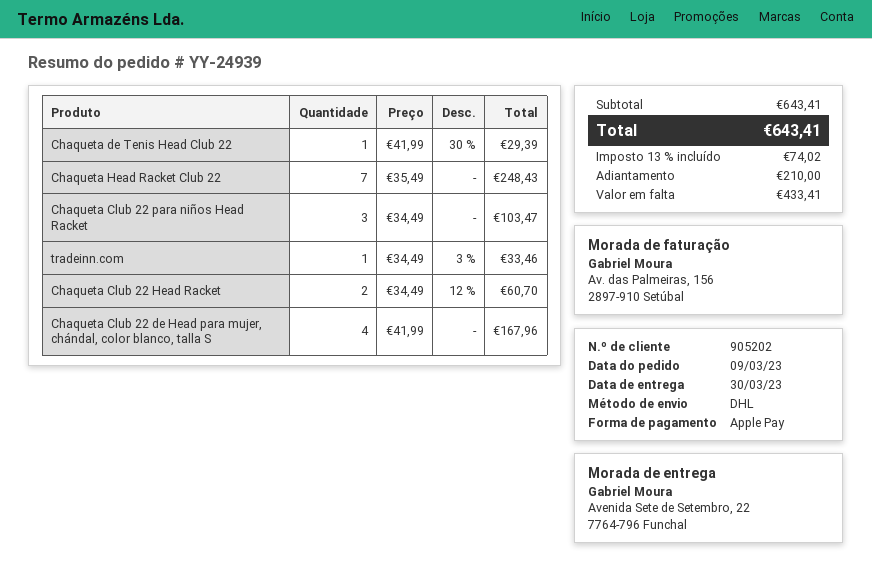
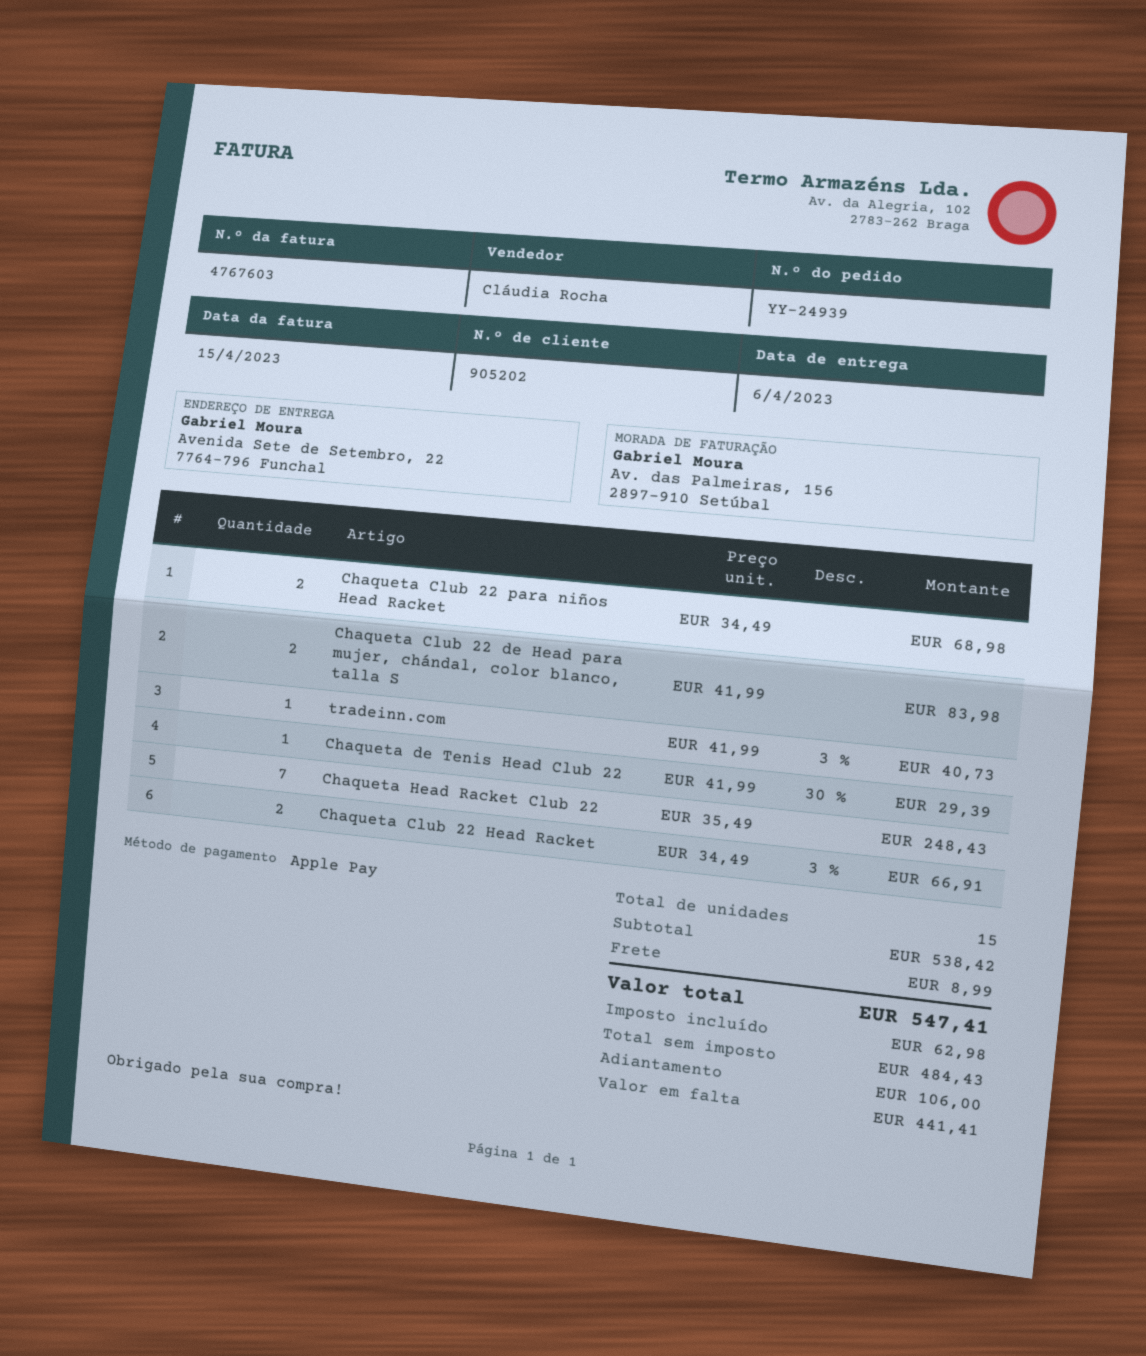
delivery date: 2023-03-30 -> 2023-04-06
Chaqueta Club 22 para niños Head Racket: 3 x 34.49 = 103.47 -> 2 x 34.49 = 68.98
tradeinn.com: 1 x 34.49 - 3% = 33.46 -> 1 x 41.99 - 3% = 40.73
Chaqueta Club 22 Head Racket: 2 x 34.49 - 12% = 60.70 -> 2 x 34.49 - 3% = 66.91
Chaqueta Club 22 de Head para mujer, chándal, color blanco, talla S: 4 x 41.99 = 167.96 -> 2 x 41.99 = 83.98
subtotal: 643.41 -> 538.42
shipping: none -> 8.99
tax: 74.02 -> 62.98
total: 643.41 -> 547.41
deposit: 210.00 -> 106.00
balance: 433.41 -> 441.41

